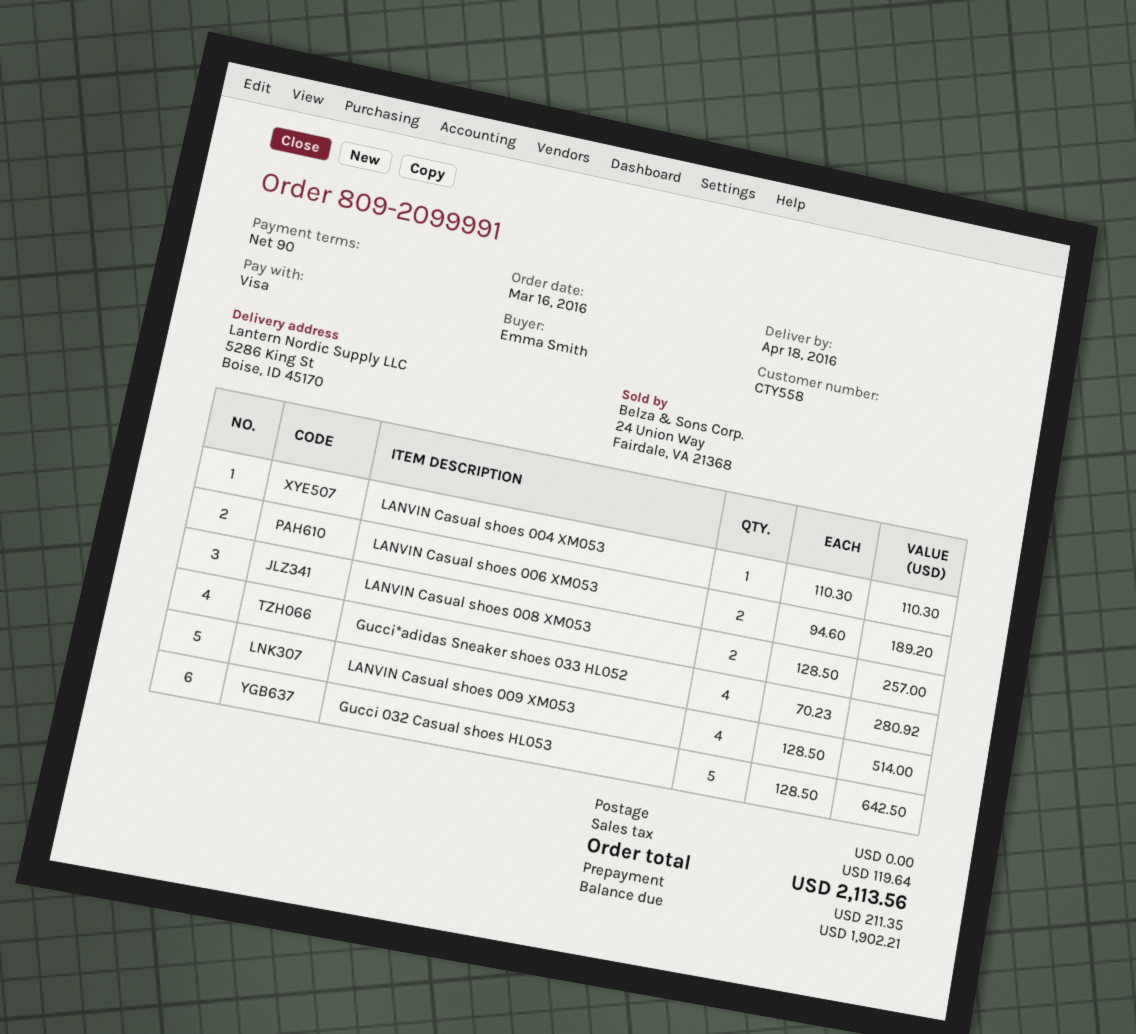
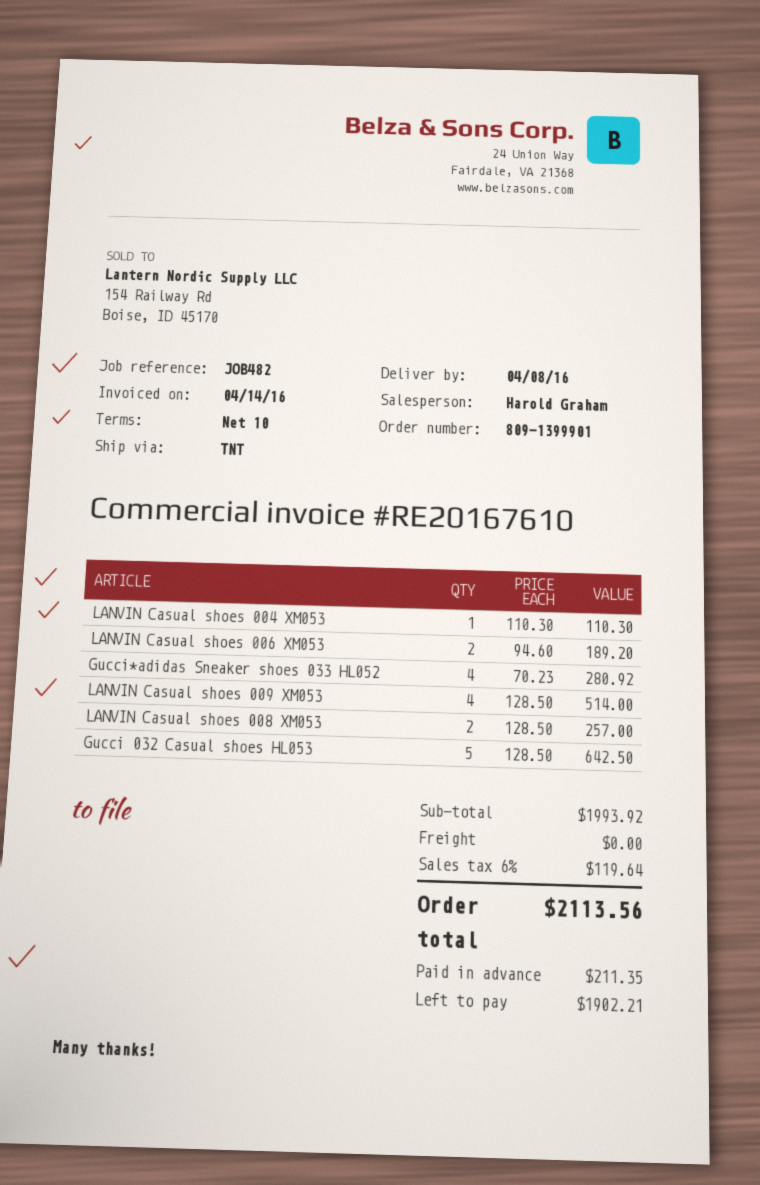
order number: 809-2099991 -> 809-1399901
delivery date: 2016-04-18 -> 2016-04-08
payment terms: 90 days -> 10 days

